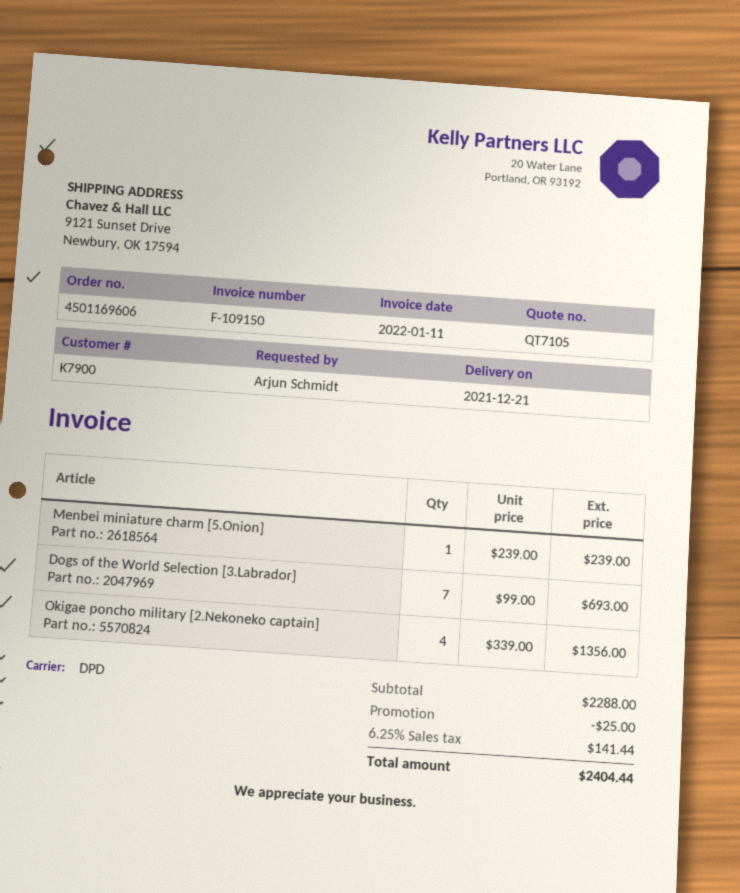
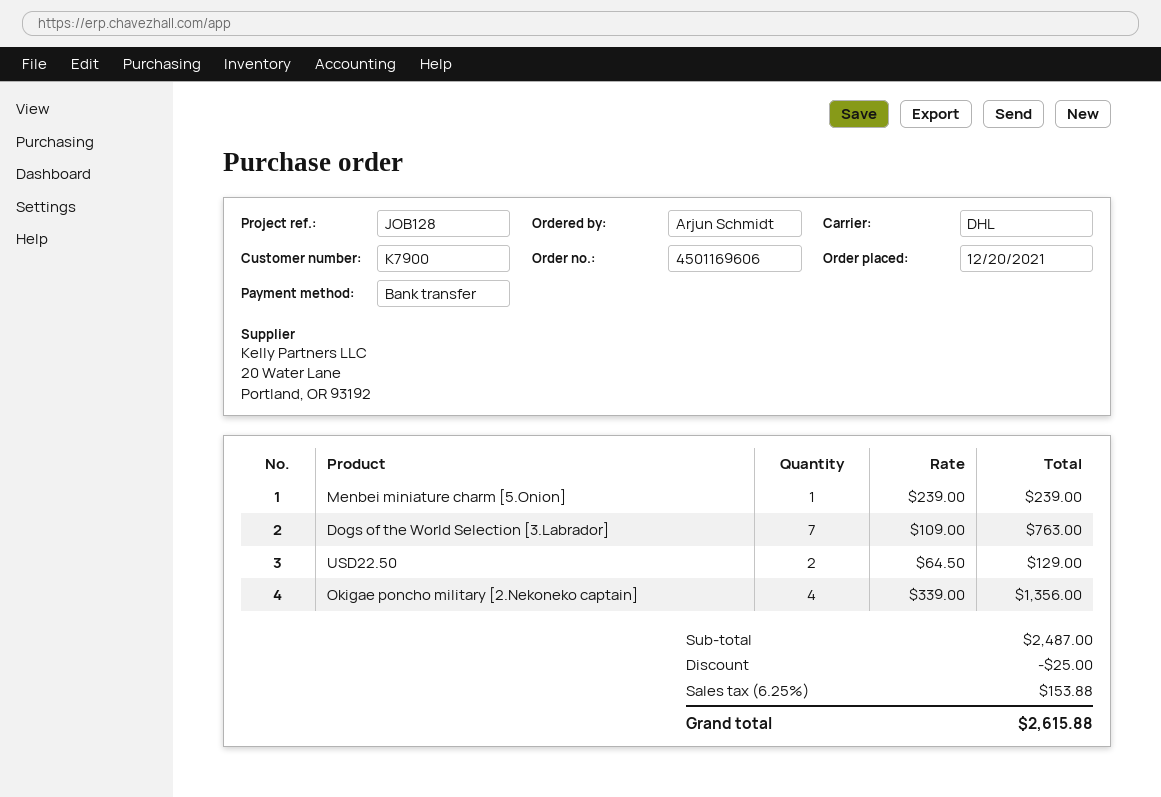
shipping method: DPD -> DHL
Dogs of the World Selection [3.Labrador]: 7 x 99.00 = 693.00 -> 7 x 109.00 = 763.00
USD22.50: none -> 2 x 64.50 = 129.00
subtotal: 2288.00 -> 2487.00
tax: 6.25% = 141.44 -> 6.25% = 153.88
total: 2404.44 -> 2615.88

